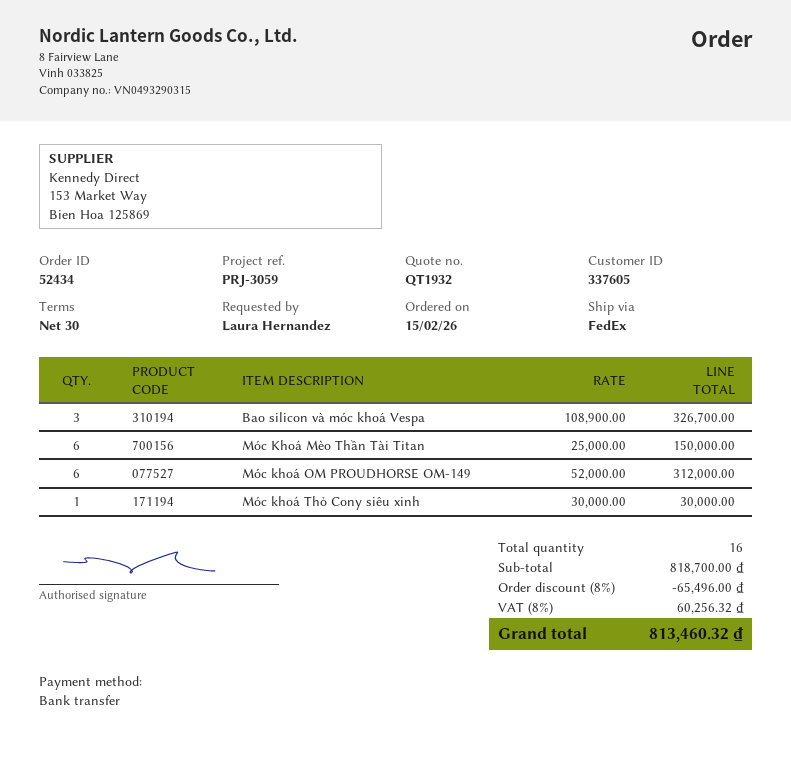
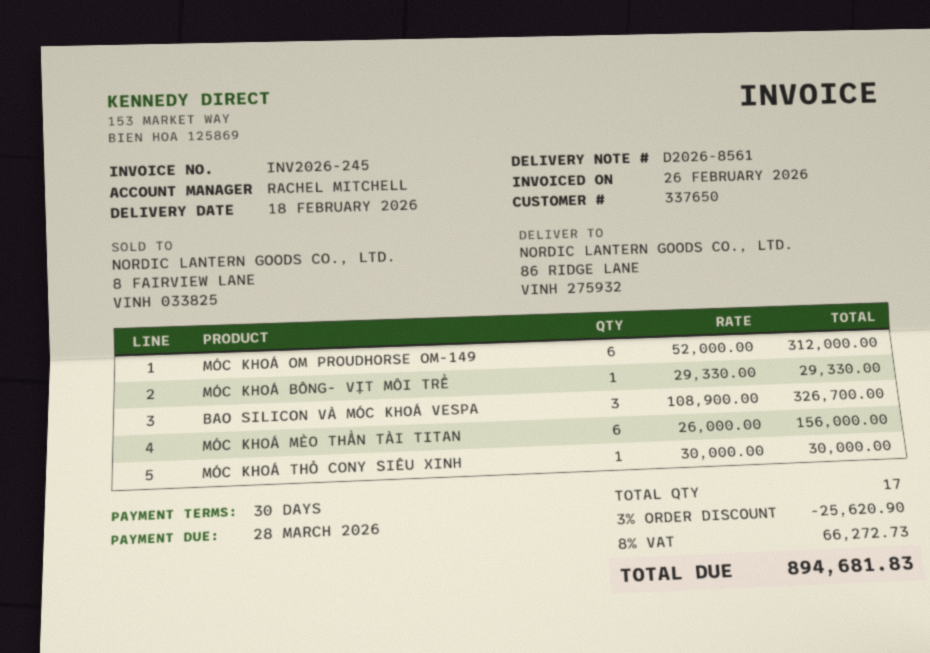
customer number: 337605 -> 337650
Móc Khoá Mèo Thần Tài Titan: 6 x 25000.00 = 150000.00 -> 6 x 26000.00 = 156000.00
MÓC KHOÁ BÔNG- VỊT MÔI TRỀ: none -> 1 x 29330.00 = 29330.00
total quantity: 16 -> 17
discount: 8% = 65496.00 -> 3% = 25620.90
tax: 8% = 60256.32 -> 8% = 66272.73
total: 813460.32 -> 894681.83

